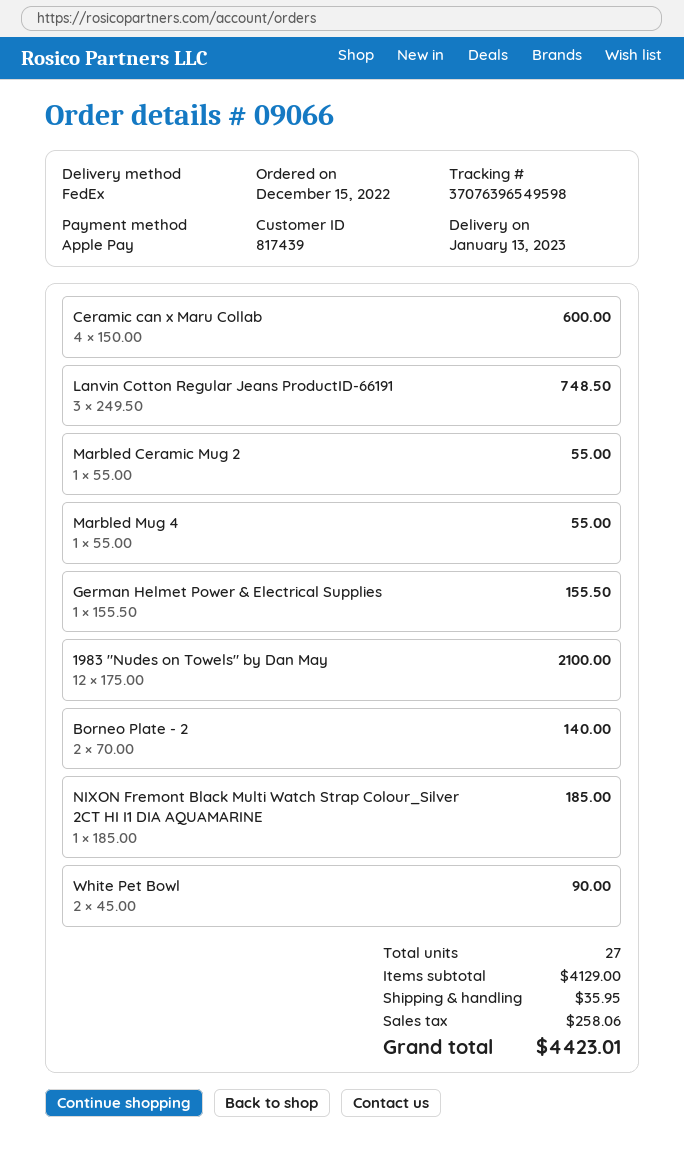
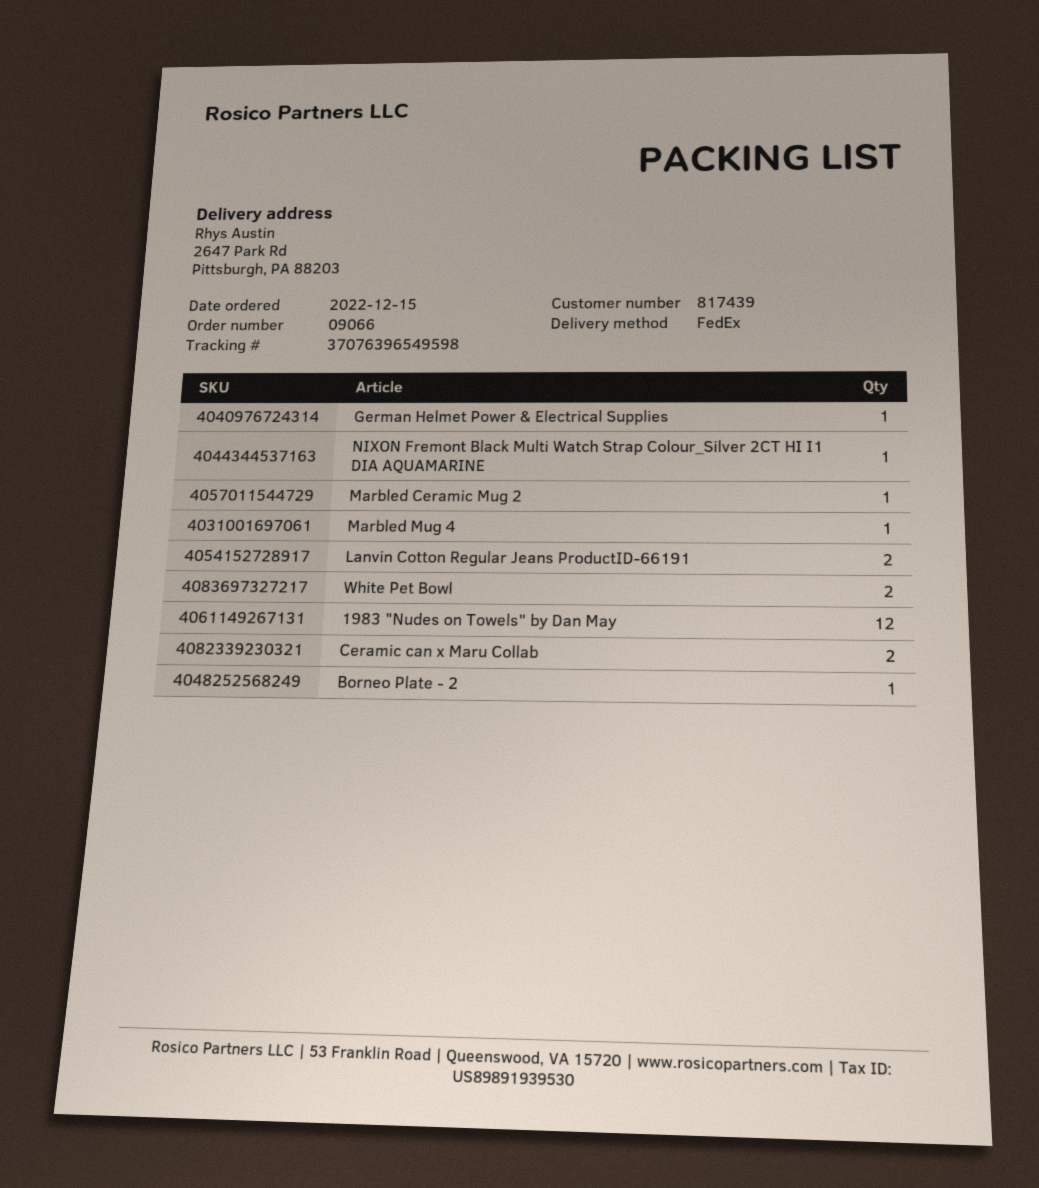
Ceramic can x Maru Collab: 4 -> 2
Lanvin Cotton Regular Jeans ProductID-66191: 3 -> 2
Borneo Plate - 2: 2 -> 1

